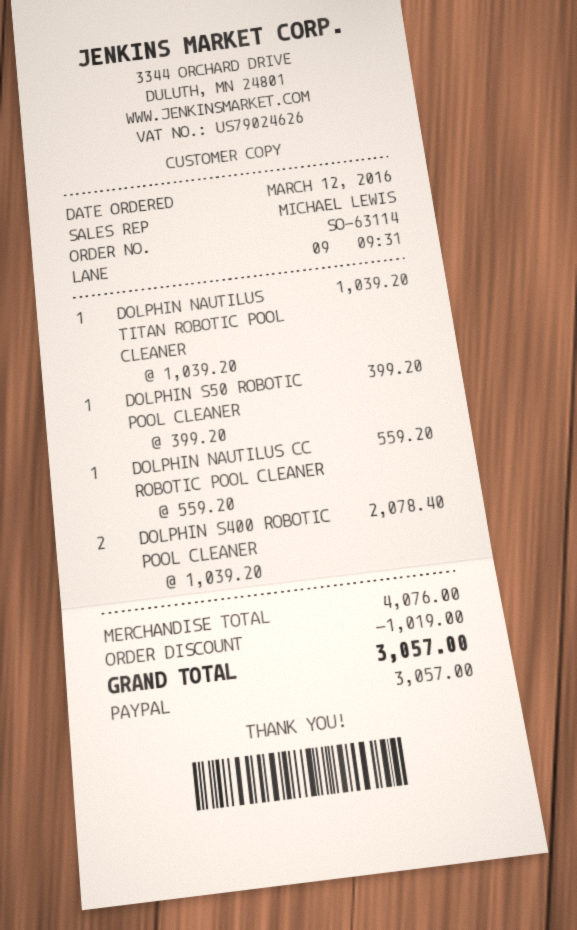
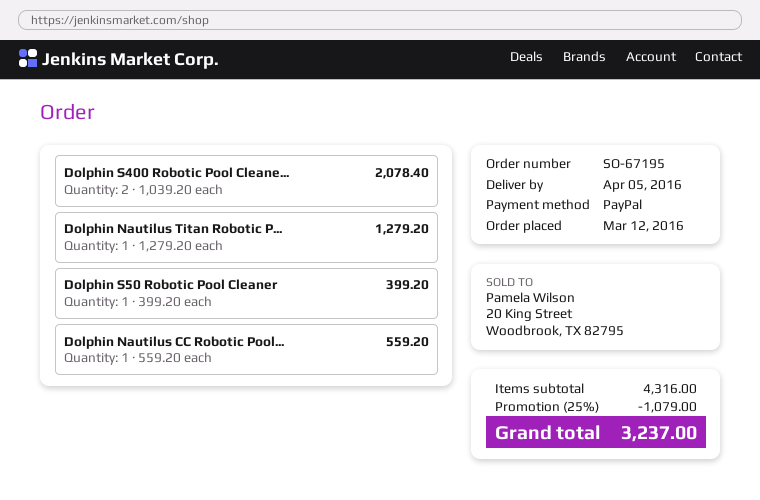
order number: SO-63114 -> SO-67195
DOLPHIN NAUTILUS TITAN ROBOTIC POOL CLEANER: 1 x 1039.20 = 1039.20 -> 1 x 1279.20 = 1279.20
subtotal: 4076.00 -> 4316.00
discount: 1019.00 -> 1079.00
total: 3057.00 -> 3237.00

